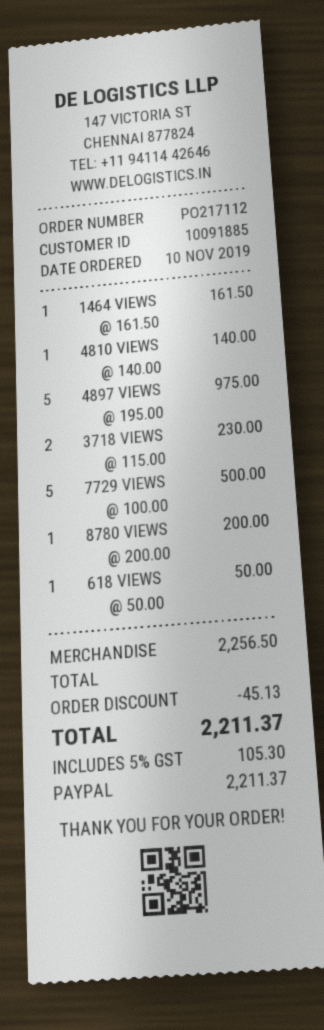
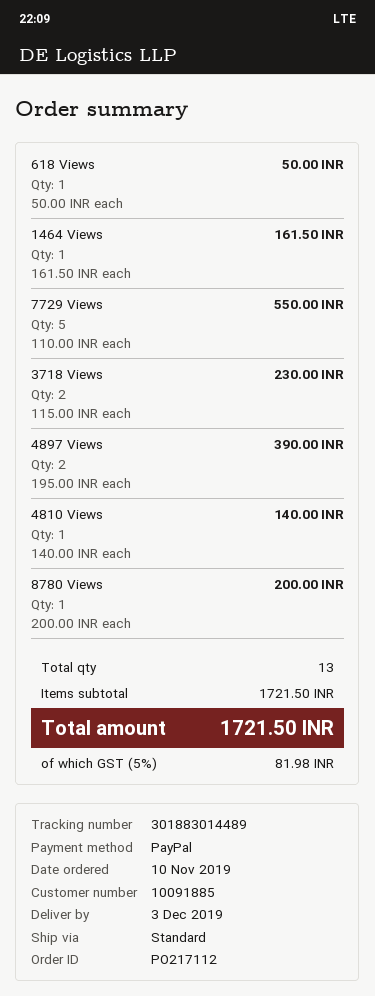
4897 VIEWS: 5 x 195.00 = 975.00 -> 2 x 195.00 = 390.00
7729 VIEWS: 5 x 100.00 = 500.00 -> 5 x 110.00 = 550.00
subtotal: 2256.50 -> 1721.50
discount: 45.13 -> none
tax: 5% = 105.30 -> 5% = 81.98
total: 2211.37 -> 1721.50

